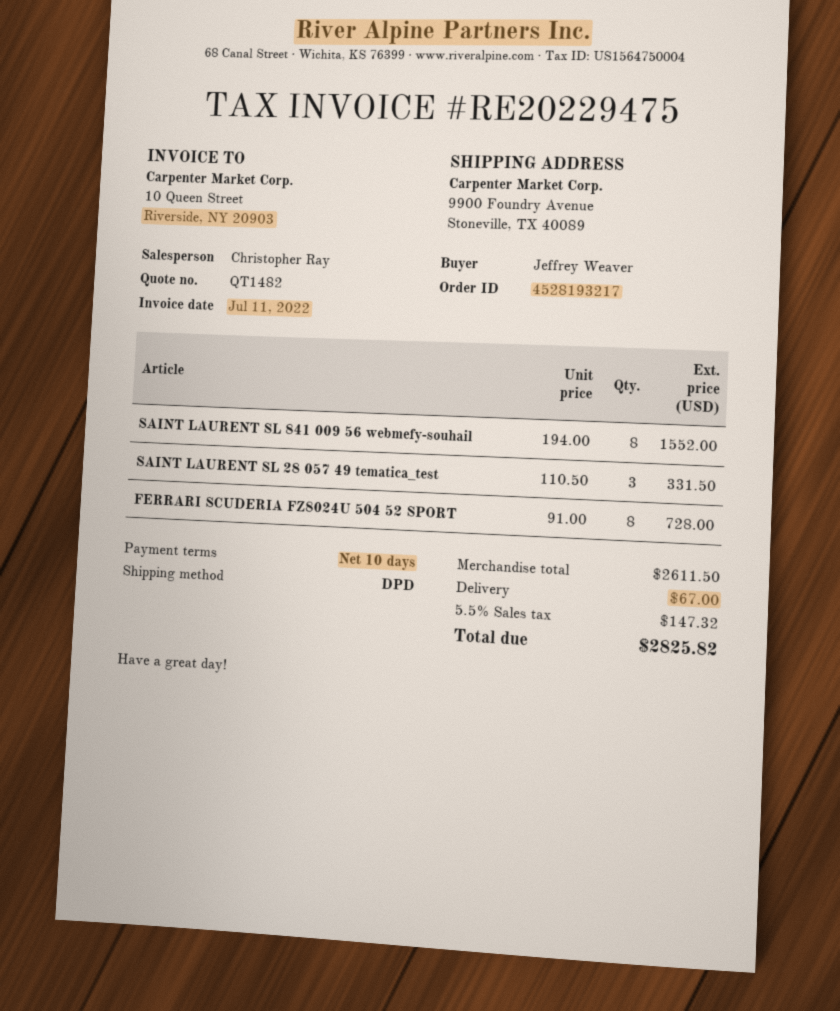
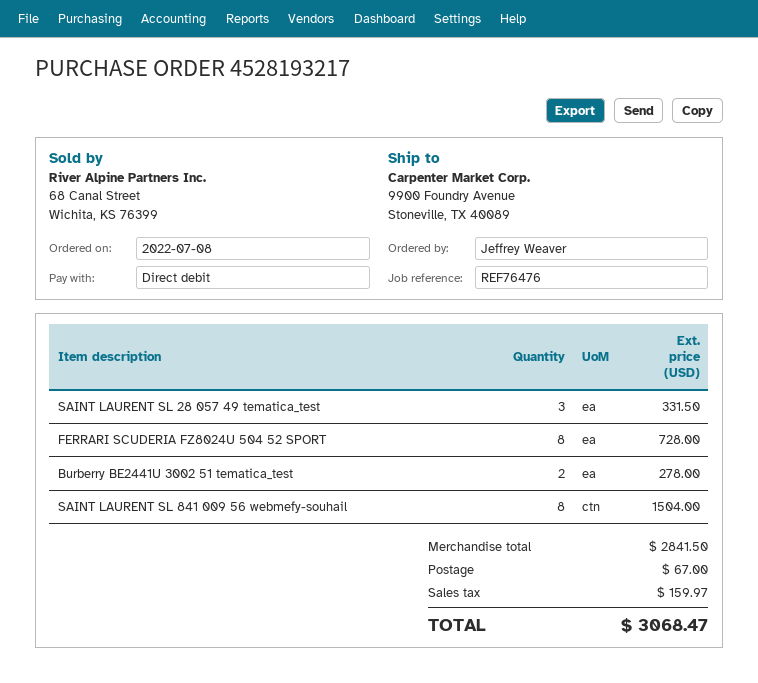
SAINT LAURENT SL 841 009 56 webmefy-souhail: 8 for 1552.00 -> 8 for 1504.00
Burberry BE2441U 3002 51 tematica_test: none -> 2 for 278.00
subtotal: 2611.50 -> 2841.50
tax: 147.32 -> 159.97
total: 2825.82 -> 3068.47

